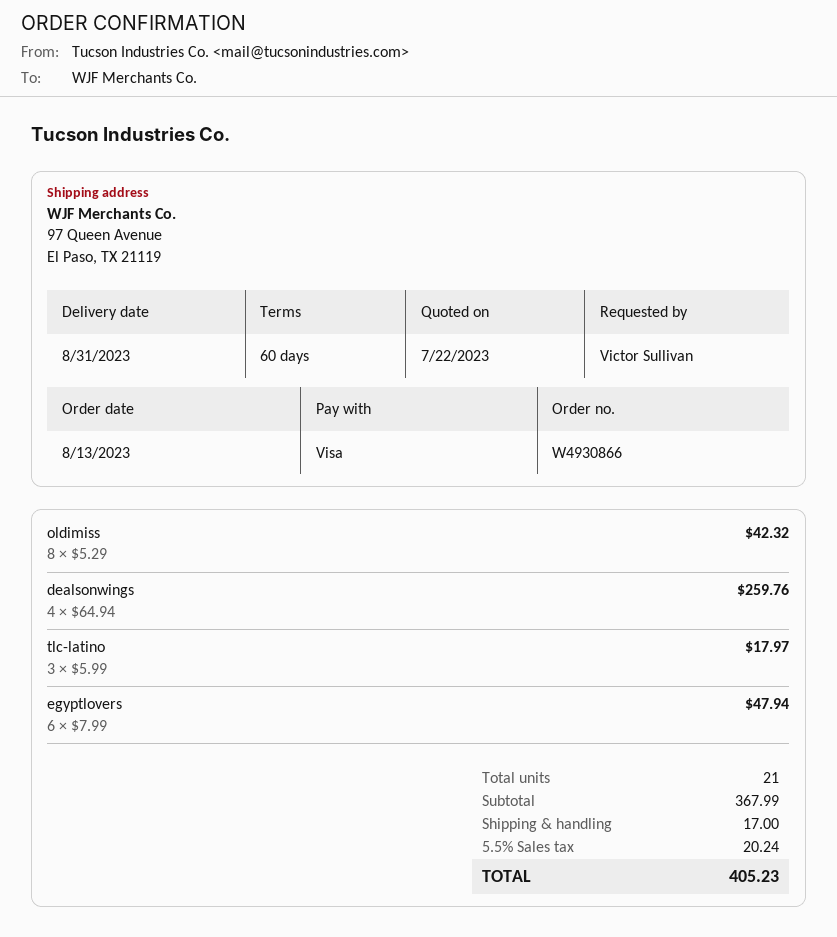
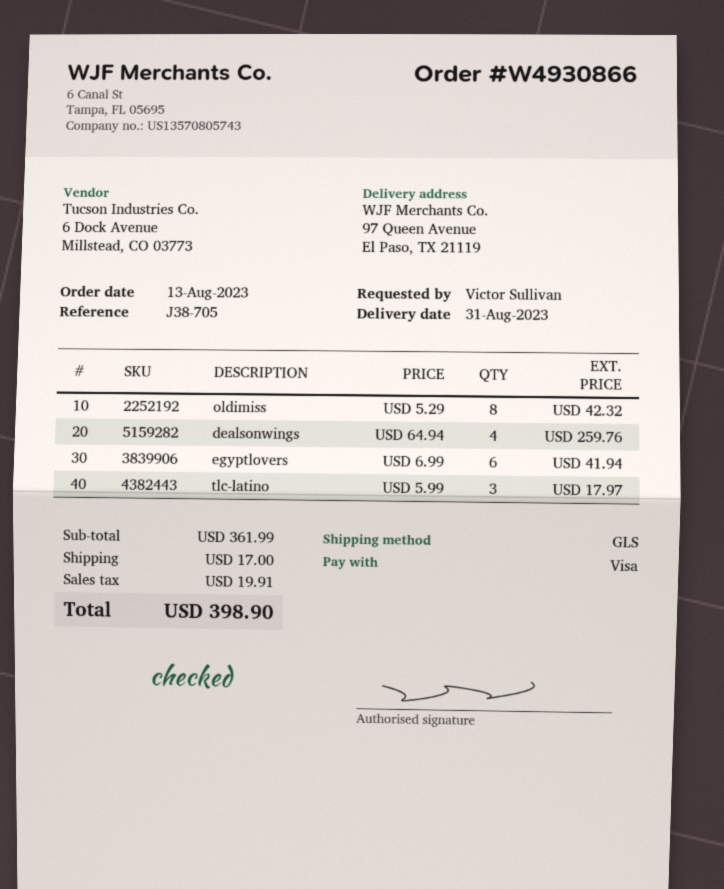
egyptlovers: 6 x 7.99 = 47.94 -> 6 x 6.99 = 41.94
subtotal: 367.99 -> 361.99
tax: 20.24 -> 19.91
total: 405.23 -> 398.90

